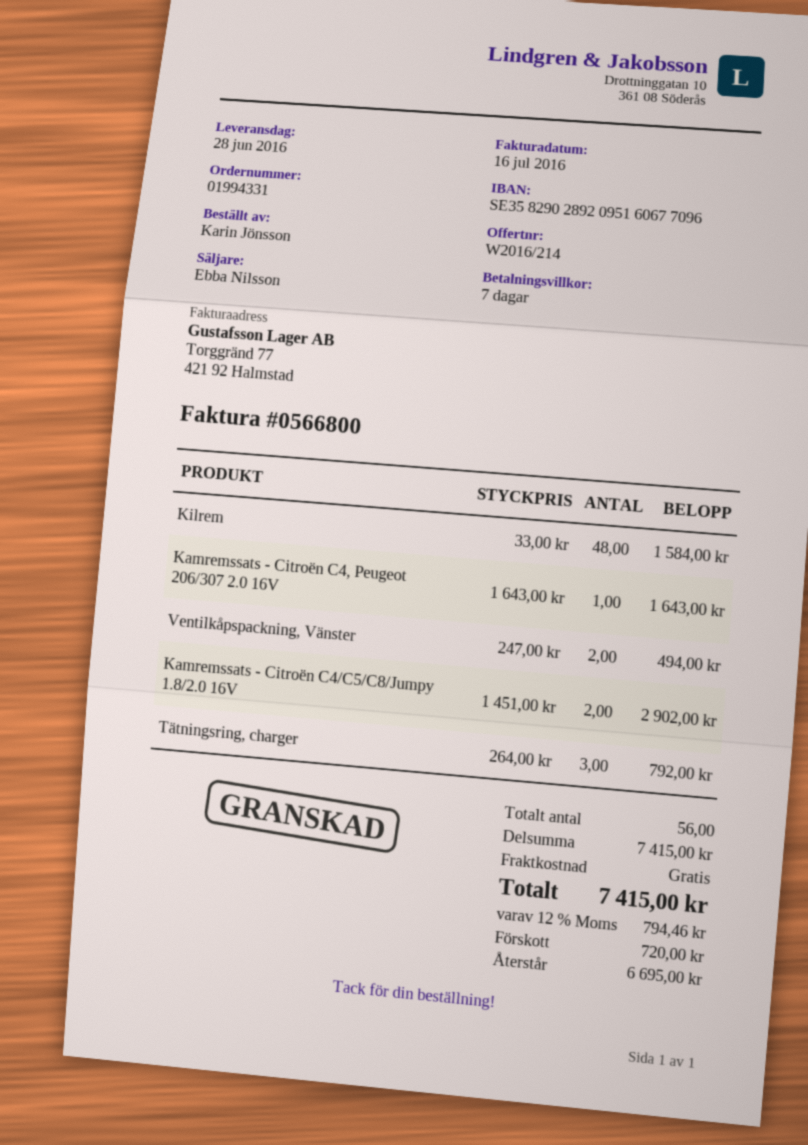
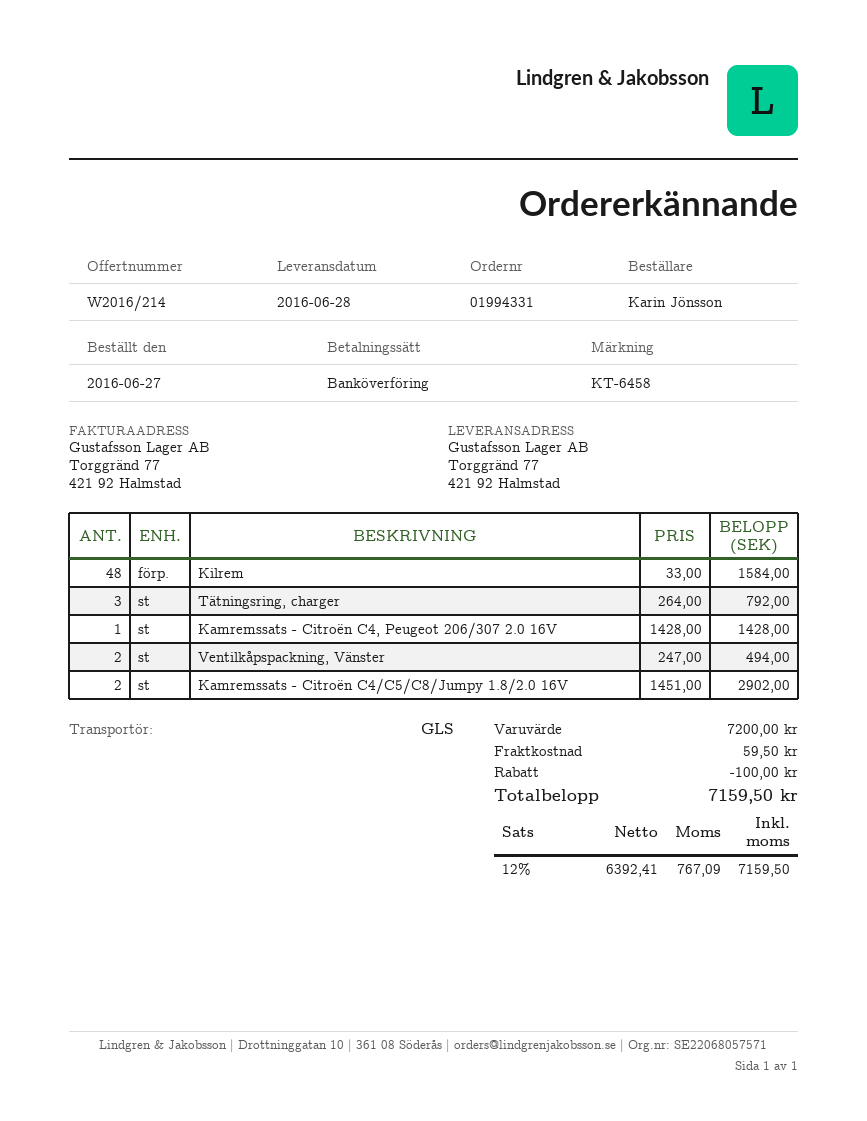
Kamremssats - Citroën C4, Peugeot 206/307 2.0 16V: 1 x 1643.00 = 1643.00 -> 1 x 1428.00 = 1428.00
subtotal: 7415.00 -> 7200.00
discount: none -> 100.00
shipping: 0.00 -> 59.50
tax: 12% = 794.46 -> 12% = 767.09
total: 7415.00 -> 7159.50

